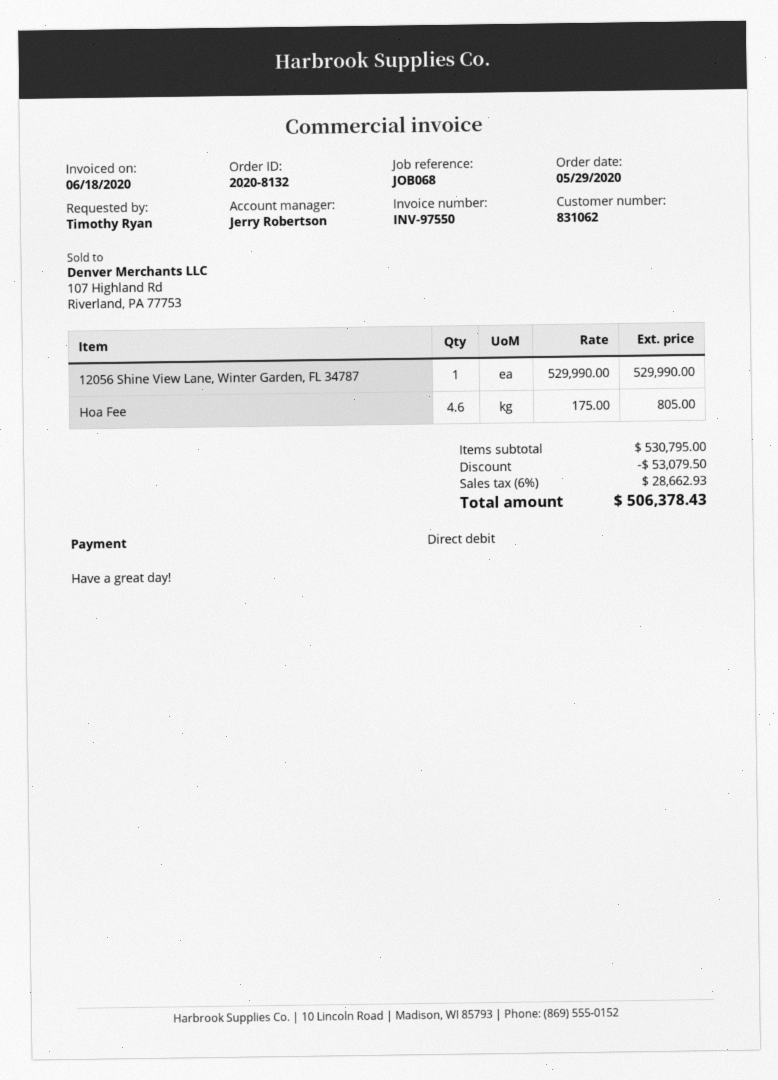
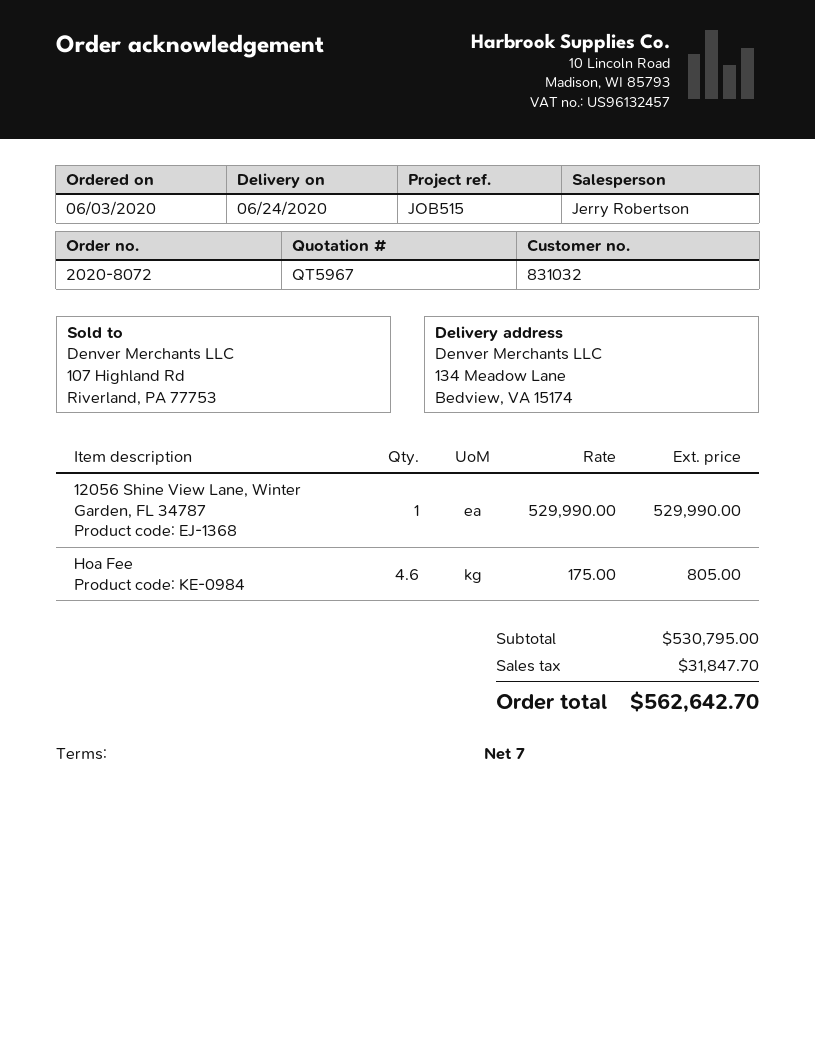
order number: 2020-8132 -> 2020-8072
order date: 2020-05-29 -> 2020-06-03
customer number: 831062 -> 831032
reference: JOB068 -> JOB515
discount: 53079.50 -> none
tax: 28662.93 -> 31847.70
total: 506378.43 -> 562642.70

